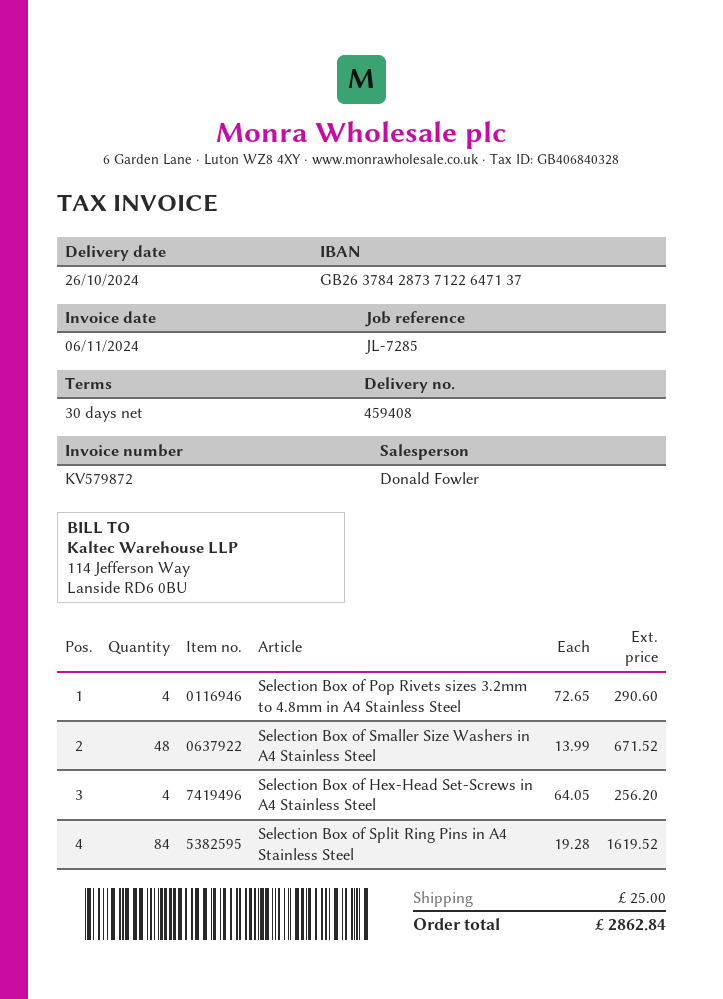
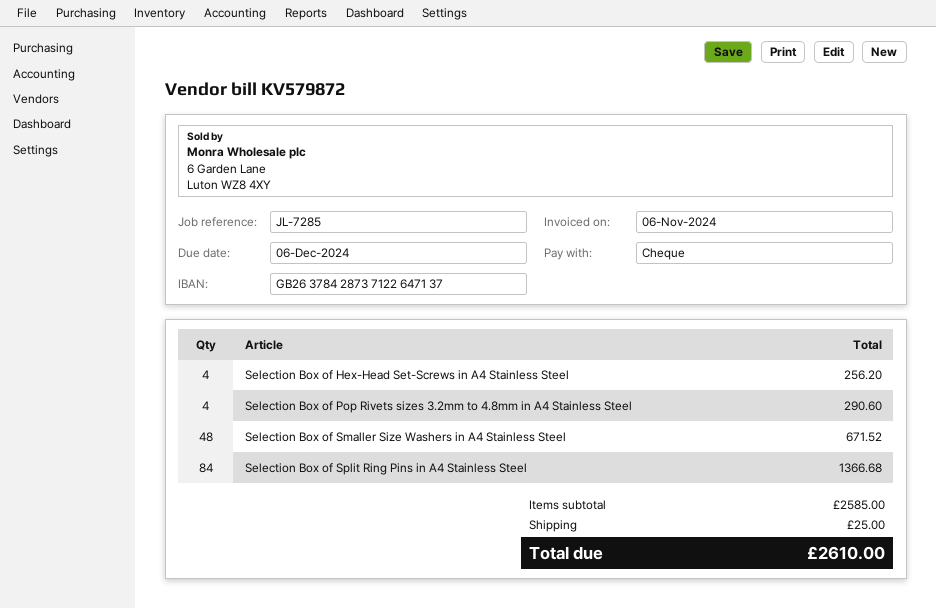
Selection Box of Split Ring Pins in A4 Stainless Steel: 84 for 1619.52 -> 84 for 1366.68
total: 2862.84 -> 2610.00

